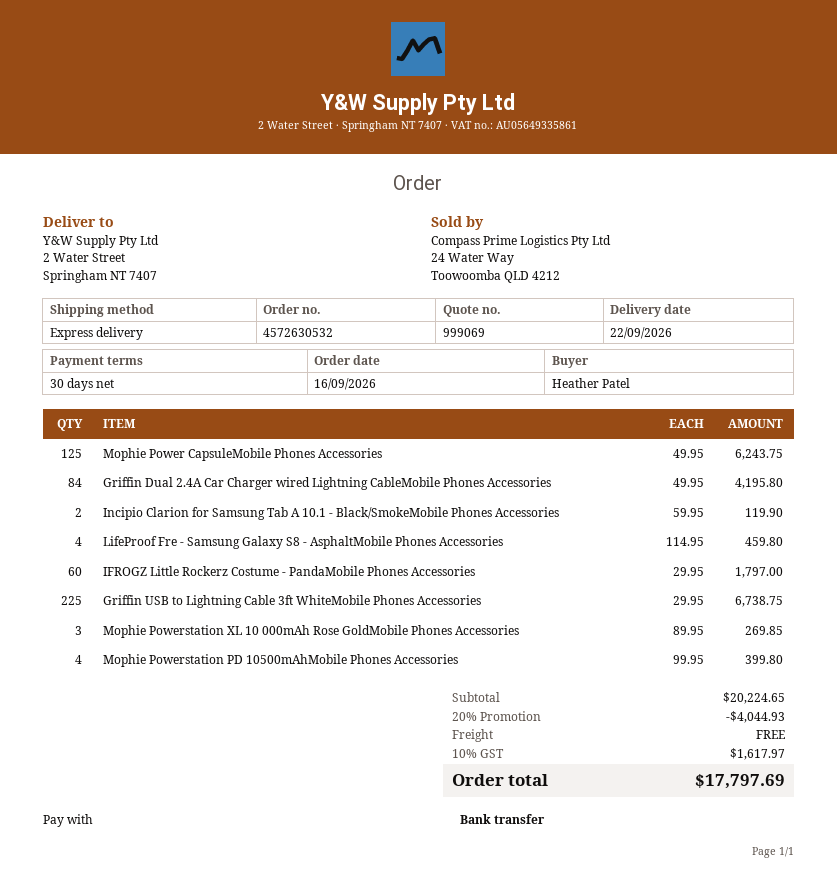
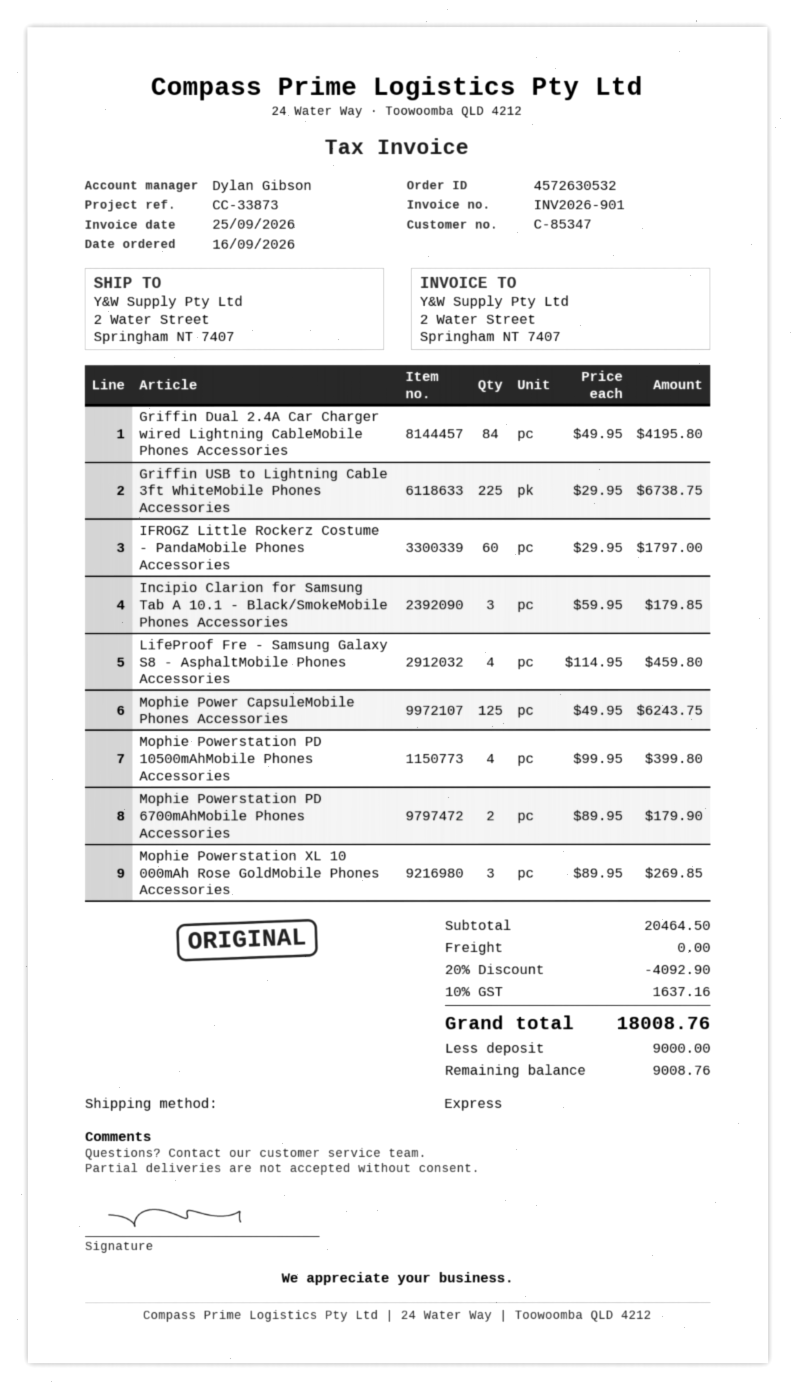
Incipio Clarion for Samsung Tab A 10.1 - Black/SmokeMobile Phones Accessories: 2 x 59.95 = 119.90 -> 3 x 59.95 = 179.85
Mophie Powerstation PD 6700mAhMobile Phones Accessories: none -> 2 x 89.95 = 179.90
subtotal: 20224.65 -> 20464.50
discount: 20% = 4044.93 -> 20% = 4092.90
tax: 10% = 1617.97 -> 10% = 1637.16
total: 17797.69 -> 18008.76

